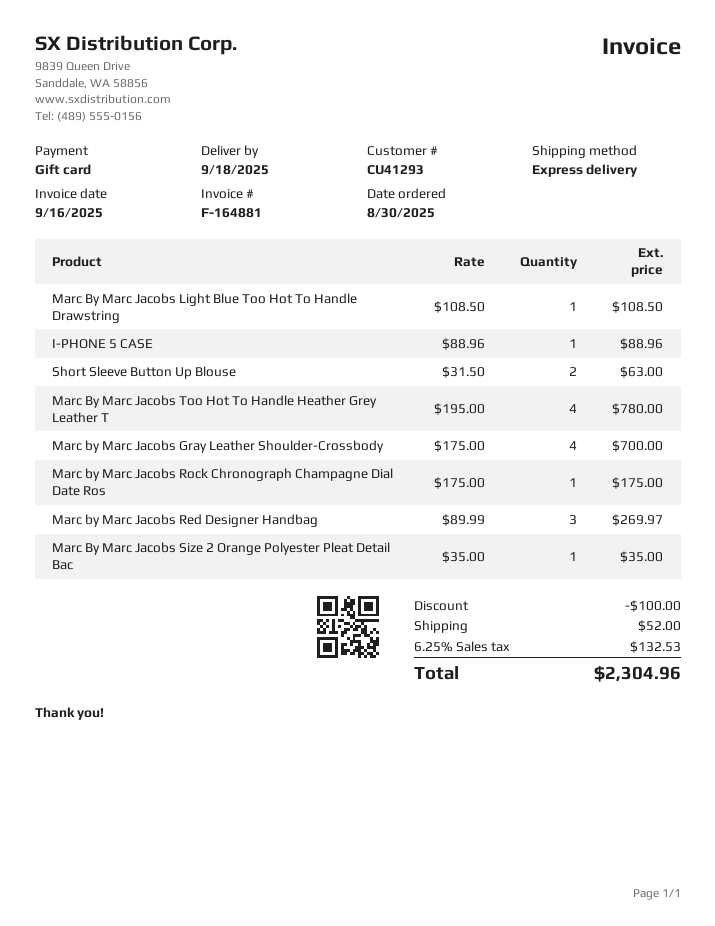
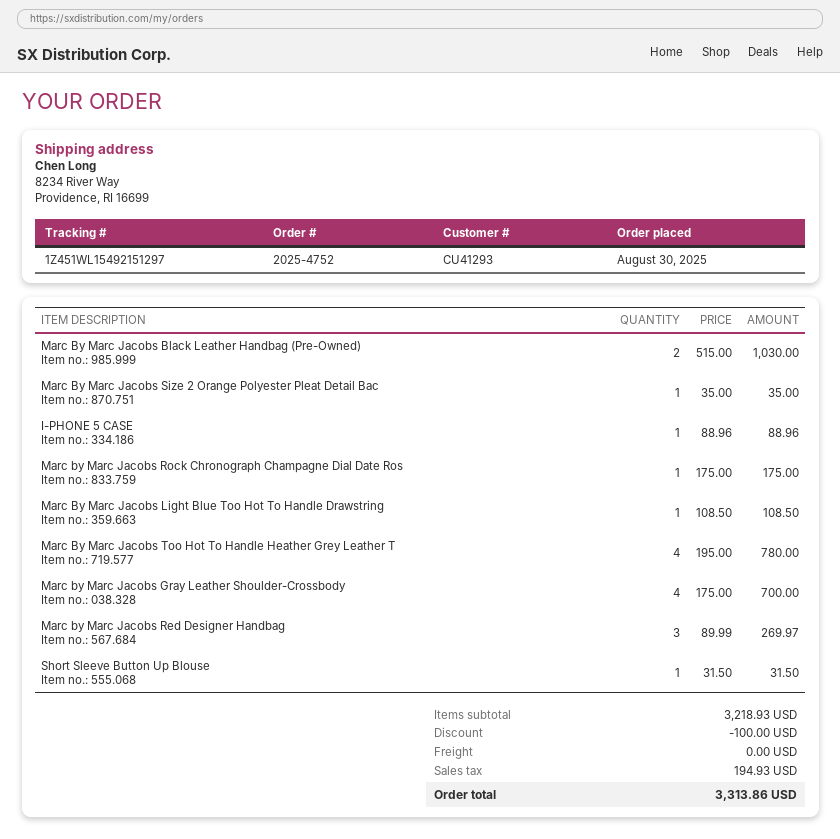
Short Sleeve Button Up Blouse: 2 x 31.50 = 63.00 -> 1 x 31.50 = 31.50
Marc By Marc Jacobs Black Leather Handbag (Pre-Owned): none -> 2 x 515.00 = 1030.00
shipping: 52.00 -> 0.00
tax: 132.53 -> 194.93
total: 2304.96 -> 3313.86

